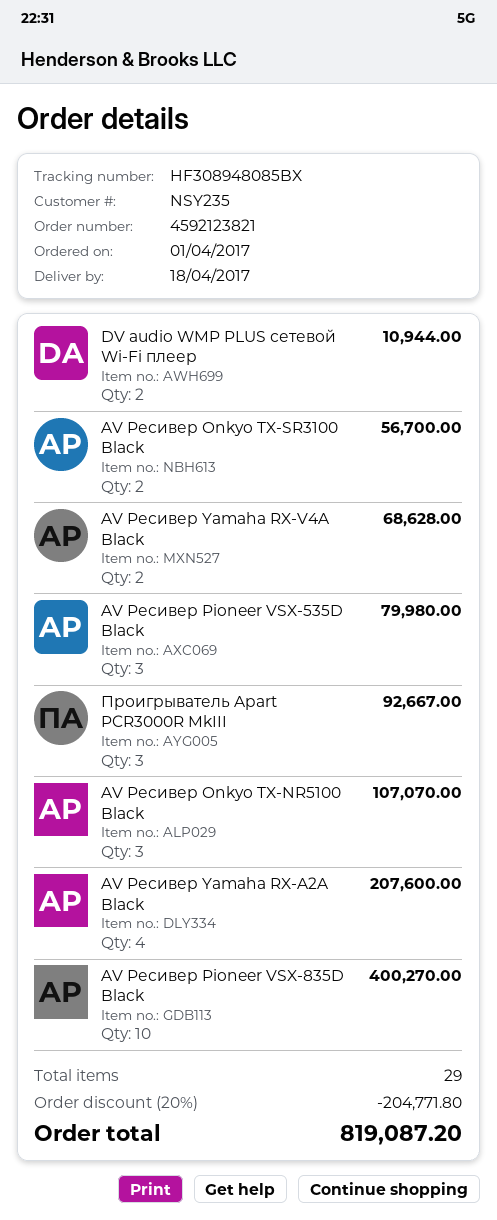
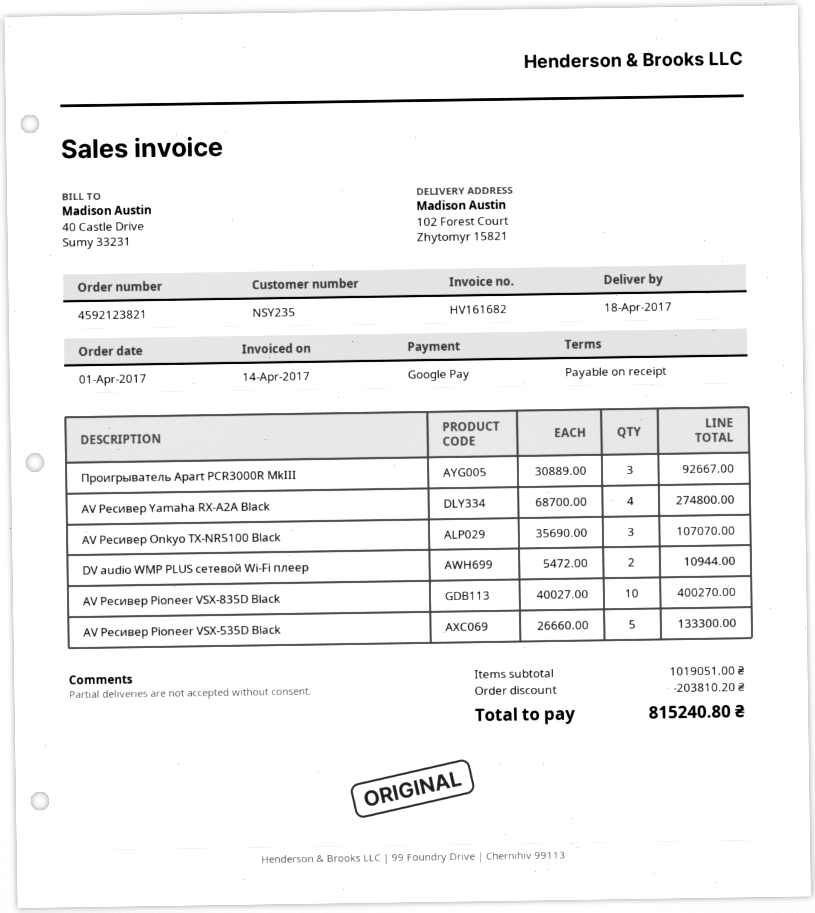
AV Ресивер Onkyo TX-SR3100 Black: 2 for 56700.00 -> none
AV Ресивер Yamaha RX-V4A Black: 2 for 68628.00 -> none
AV Ресивер Pioneer VSX-535D Black: 3 for 79980.00 -> 5 for 133300.00
AV Ресивер Yamaha RX-A2A Black: 4 for 207600.00 -> 4 for 274800.00
discount: 204771.80 -> 203810.20
total: 819087.20 -> 815240.80

